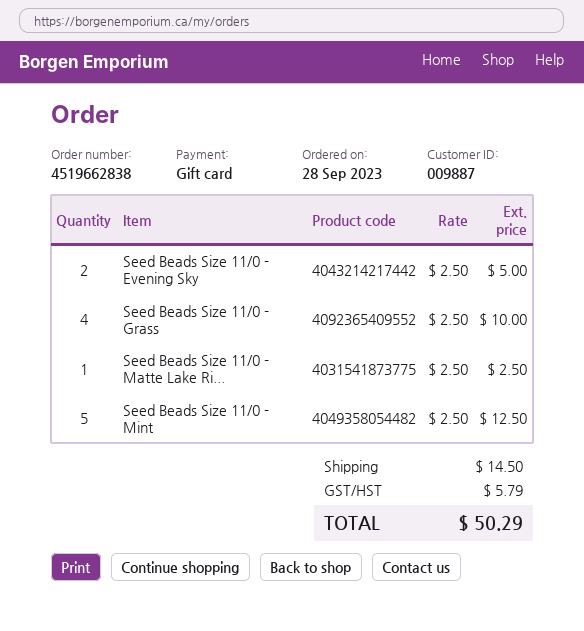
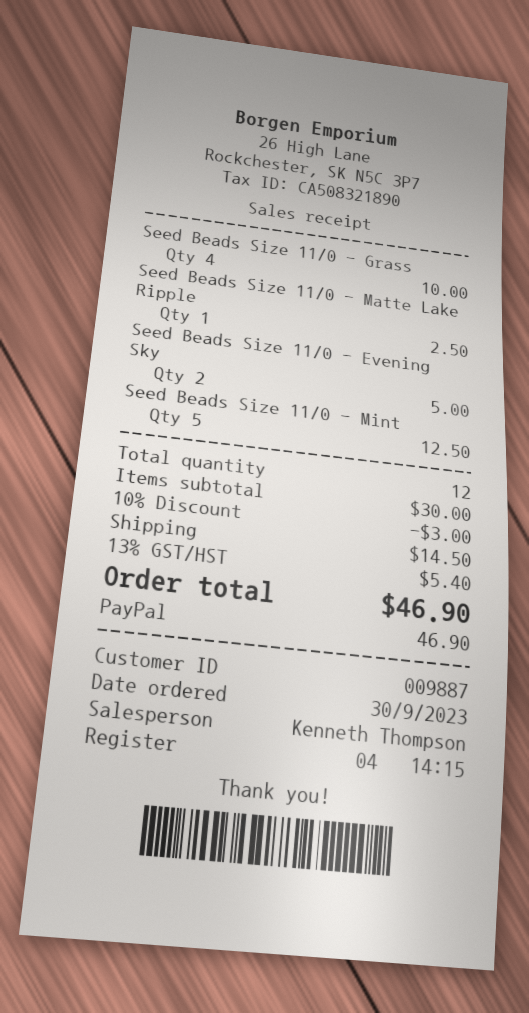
order date: 2023-09-28 -> 2023-09-30
payment method: gift card -> PayPal
discount: none -> 10% = 3.00
tax: 5.79 -> 5.40
total: 50.29 -> 46.90

